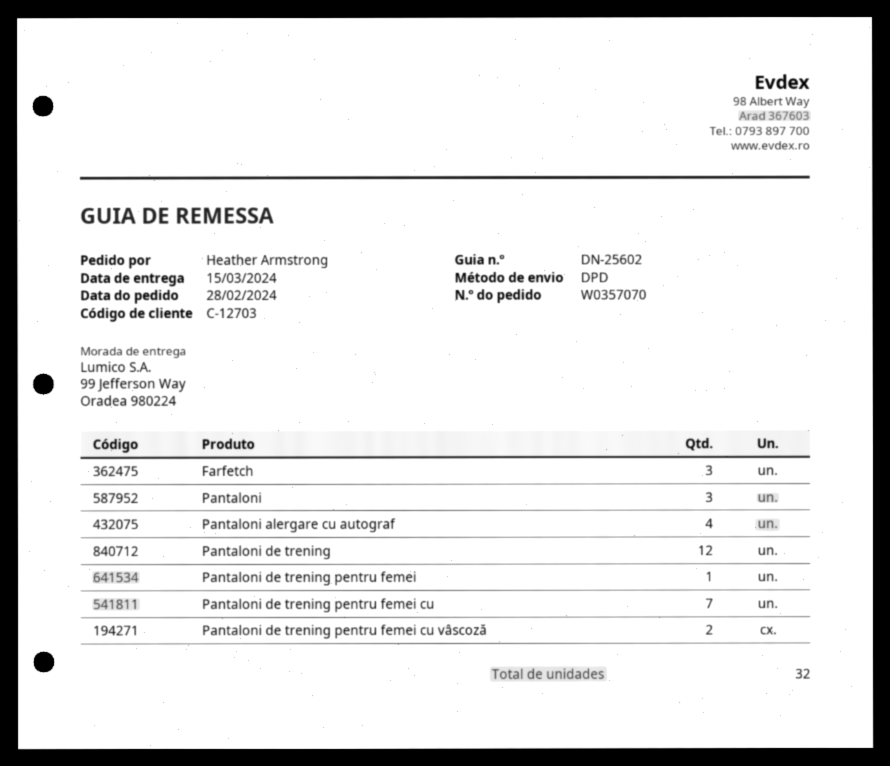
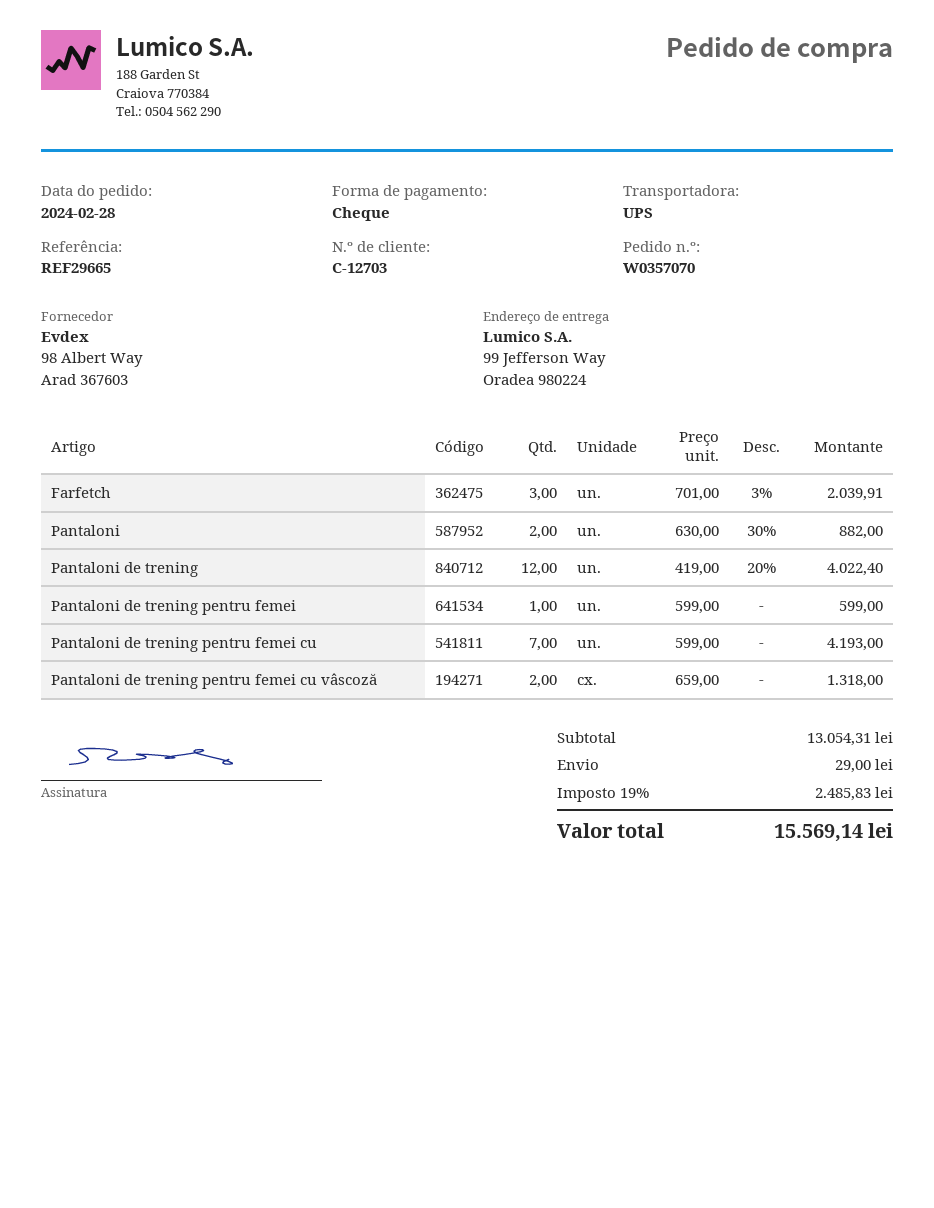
shipping method: DPD -> UPS
Pantaloni: 3 -> 2
Pantaloni alergare cu autograf: 4 -> none

